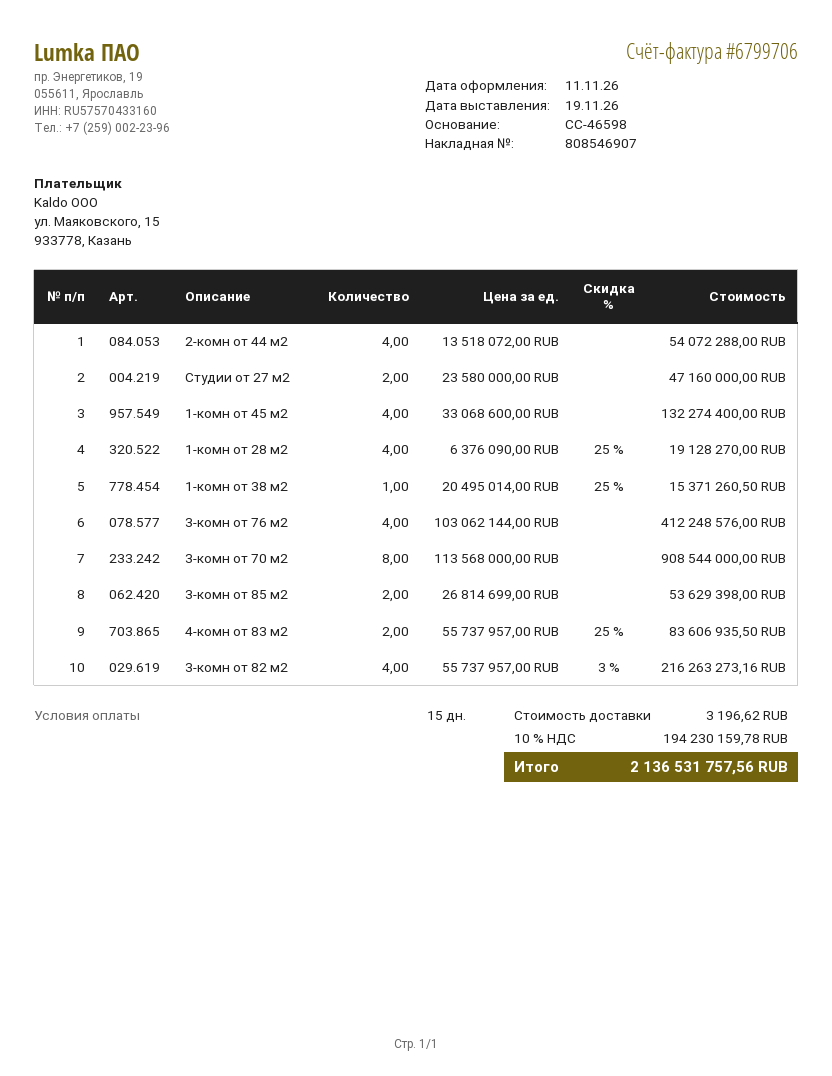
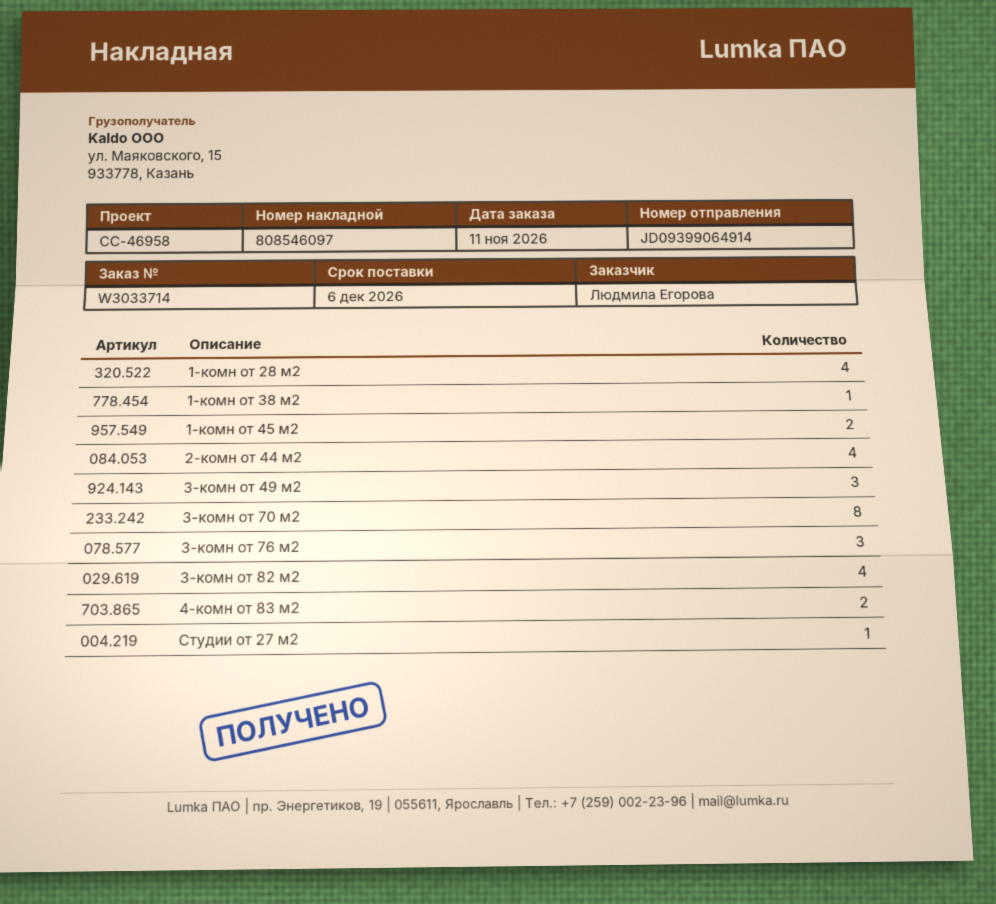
delivery note number: 808546907 -> 808546097
reference: CC-46598 -> CC-46958
Студии от 27 м2: 2 -> 1
1-комн от 45 м2: 4 -> 2
3-комн от 76 м2: 4 -> 3
3-комн от 85 м2: 2 -> none
3-комн от 49 м2: none -> 3

